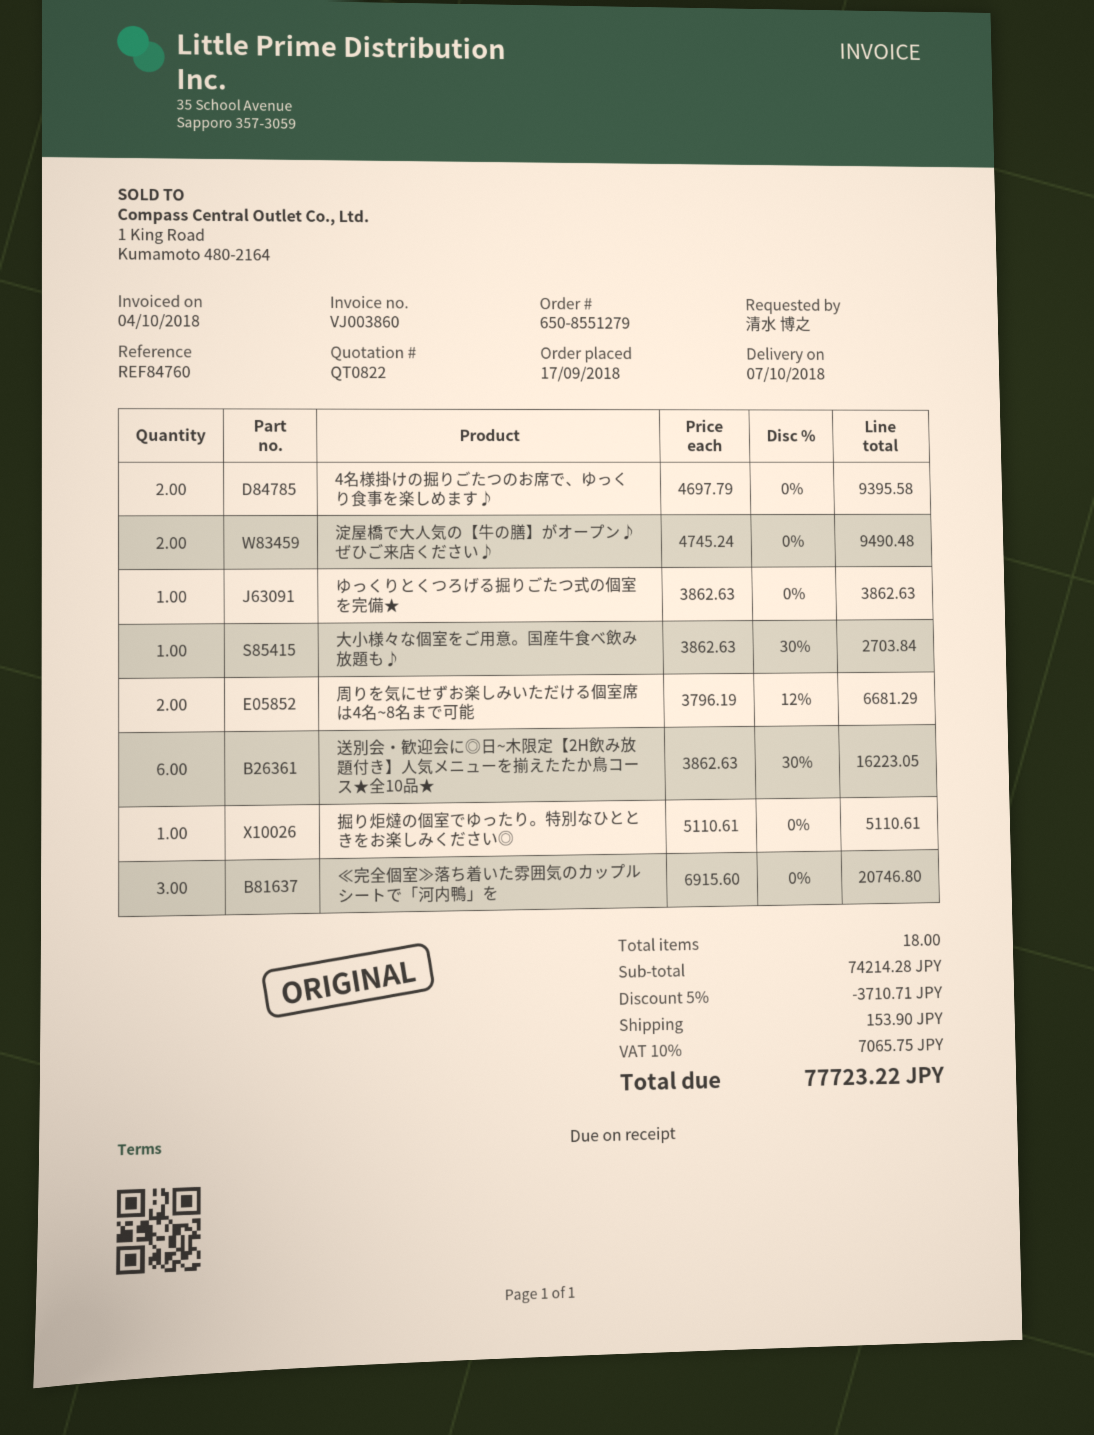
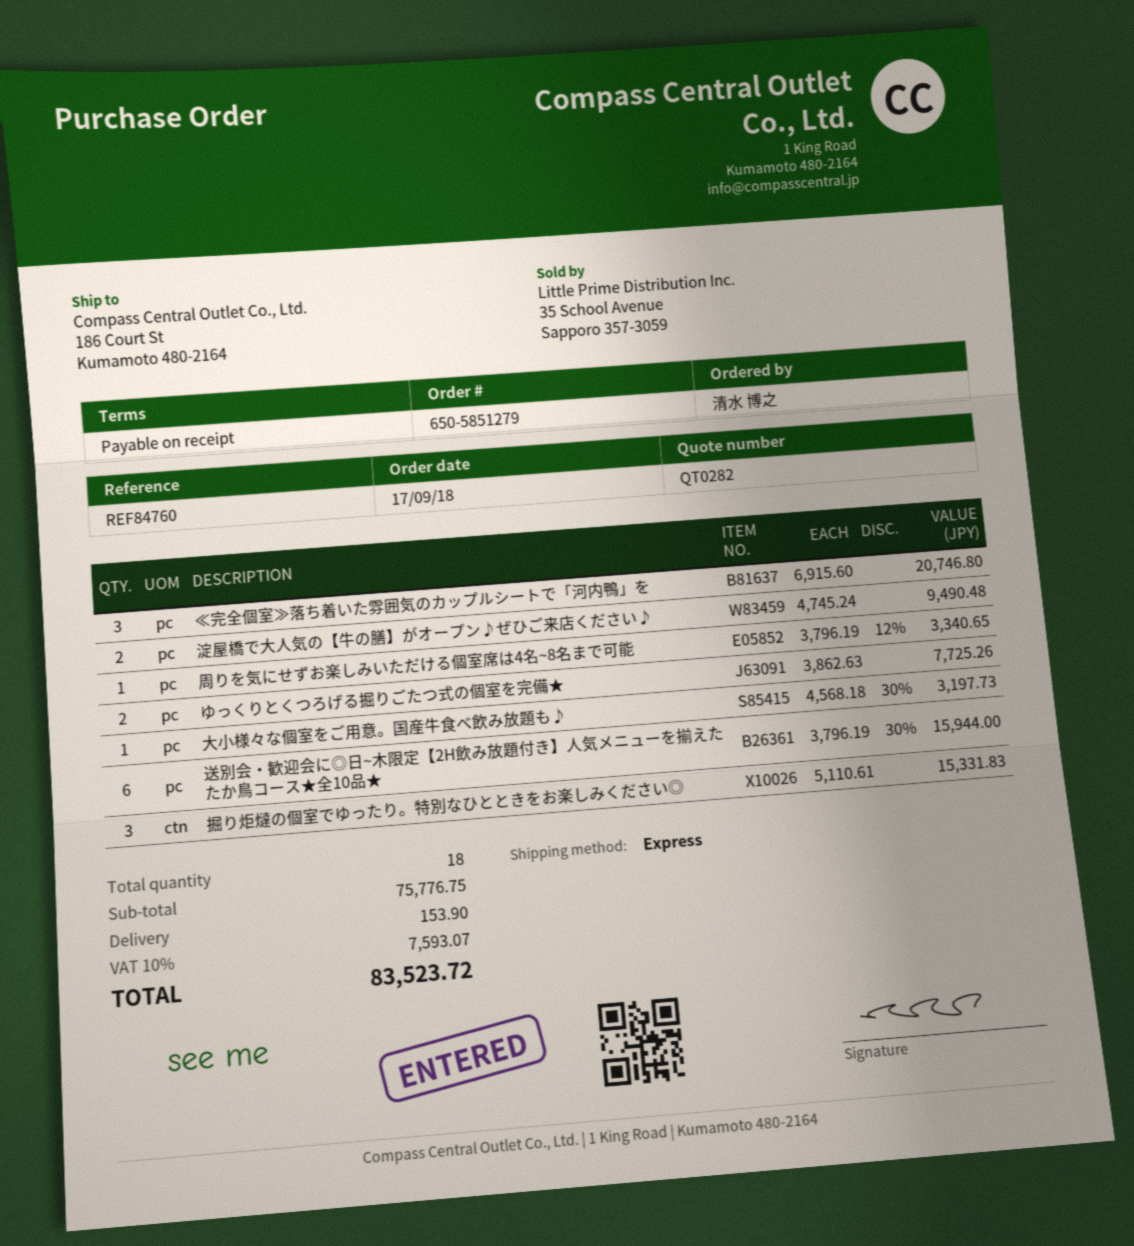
quote number: QT0822 -> QT0282
order number: 650-8551279 -> 650-5851279
4名様掛けの掘りごたつのお席で、ゆっくり食事を楽しめます♪: 2 x 4697.79 = 9395.58 -> none
ゆっくりとくつろげる掘りごたつ式の個室を完備★: 1 x 3862.63 = 3862.63 -> 2 x 3862.63 = 7725.26
大小様々な個室をご用意。国産牛食べ飲み放題も♪: 1 x 3862.63 - 30% = 2703.84 -> 1 x 4568.18 - 30% = 3197.73
周りを気にせずお楽しみいただける個室席は4名~8名まで可能: 2 x 3796.19 - 12% = 6681.29 -> 1 x 3796.19 - 12% = 3340.65
送別会・歓迎会に◎日~木限定【2H飲み放題付き】人気メニューを揃えたたか鳥コース★全10品★: 6 x 3862.63 - 30% = 16223.05 -> 6 x 3796.19 - 30% = 15944.00
掘り炬燵の個室でゆったり。特別なひとときをお楽しみください◎: 1 x 5110.61 = 5110.61 -> 3 x 5110.61 = 15331.83
subtotal: 74214.28 -> 75776.75
discount: 5% = 3710.71 -> none
tax: 10% = 7065.75 -> 10% = 7593.07
total: 77723.22 -> 83523.72

